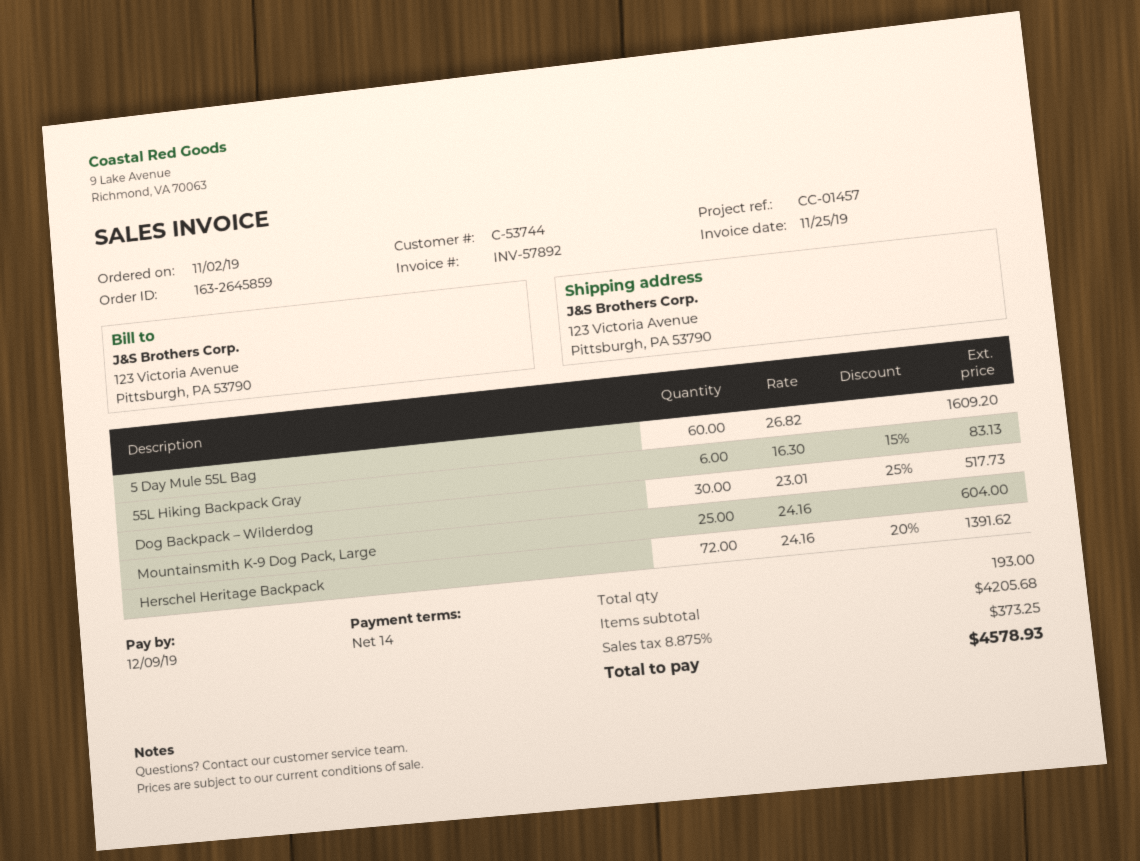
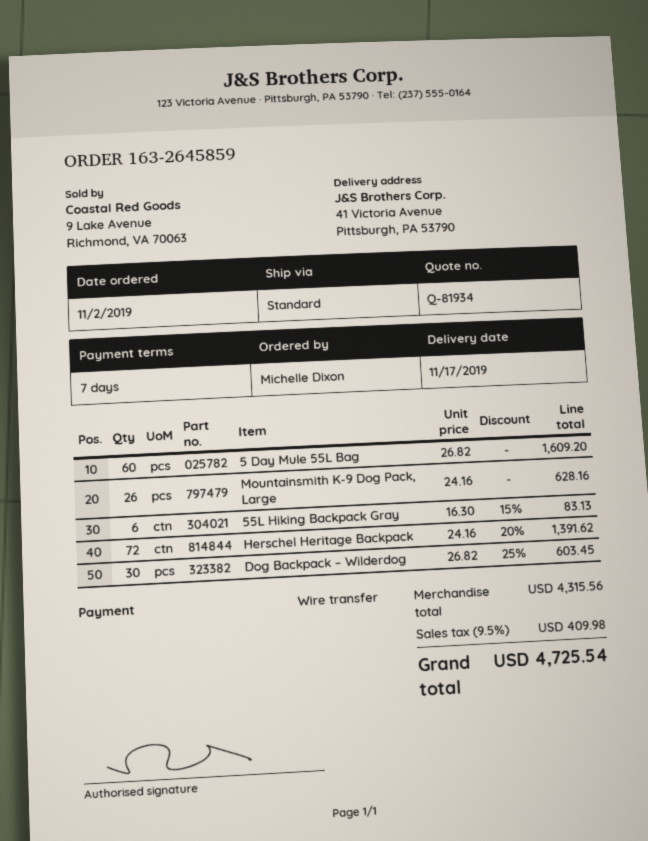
payment terms: 14 days -> 7 days
ship to: 123 Victoria Avenue, Pittsburgh, PA 53790 -> 41 Victoria Avenue, Pittsburgh, PA 53790
Dog Backpack – Wilderdog: 30 x 23.01 - 25% = 517.73 -> 30 x 26.82 - 25% = 603.45
Mountainsmith K-9 Dog Pack, Large: 25 x 24.16 = 604.00 -> 26 x 24.16 = 628.16
subtotal: 4205.68 -> 4315.56
tax: 8.875% = 373.25 -> 9.5% = 409.98
total: 4578.93 -> 4725.54

